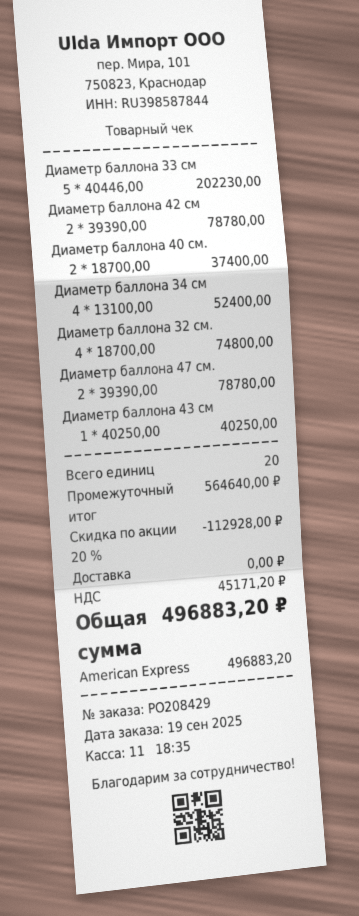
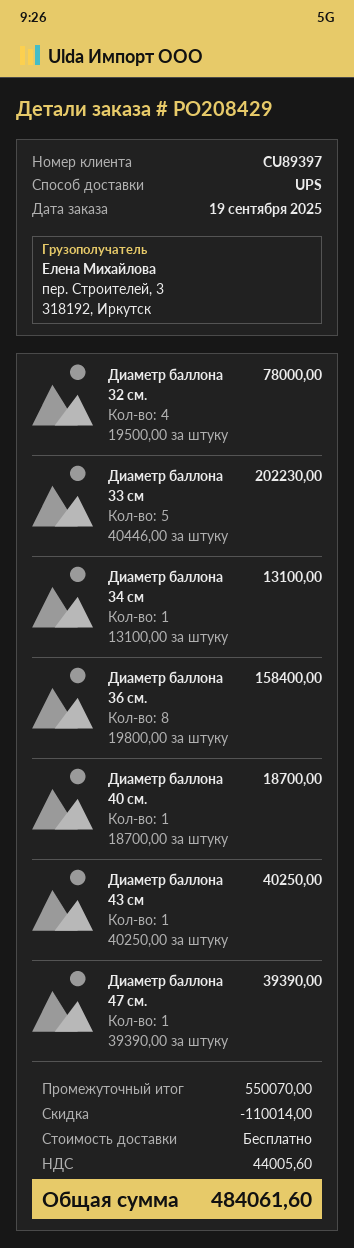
Диаметр баллона 42 см: 2 x 39390.00 = 78780.00 -> none
Диаметр баллона 40 см.: 2 x 18700.00 = 37400.00 -> 1 x 18700.00 = 18700.00
Диаметр баллона 34 см: 4 x 13100.00 = 52400.00 -> 1 x 13100.00 = 13100.00
Диаметр баллона 32 см.: 4 x 18700.00 = 74800.00 -> 4 x 19500.00 = 78000.00
Диаметр баллона 47 см.: 2 x 39390.00 = 78780.00 -> 1 x 39390.00 = 39390.00
Диаметр баллона 36 см.: none -> 8 x 19800.00 = 158400.00
subtotal: 564640.00 -> 550070.00
discount: 112928.00 -> 110014.00
tax: 45171.20 -> 44005.60
total: 496883.20 -> 484061.60

